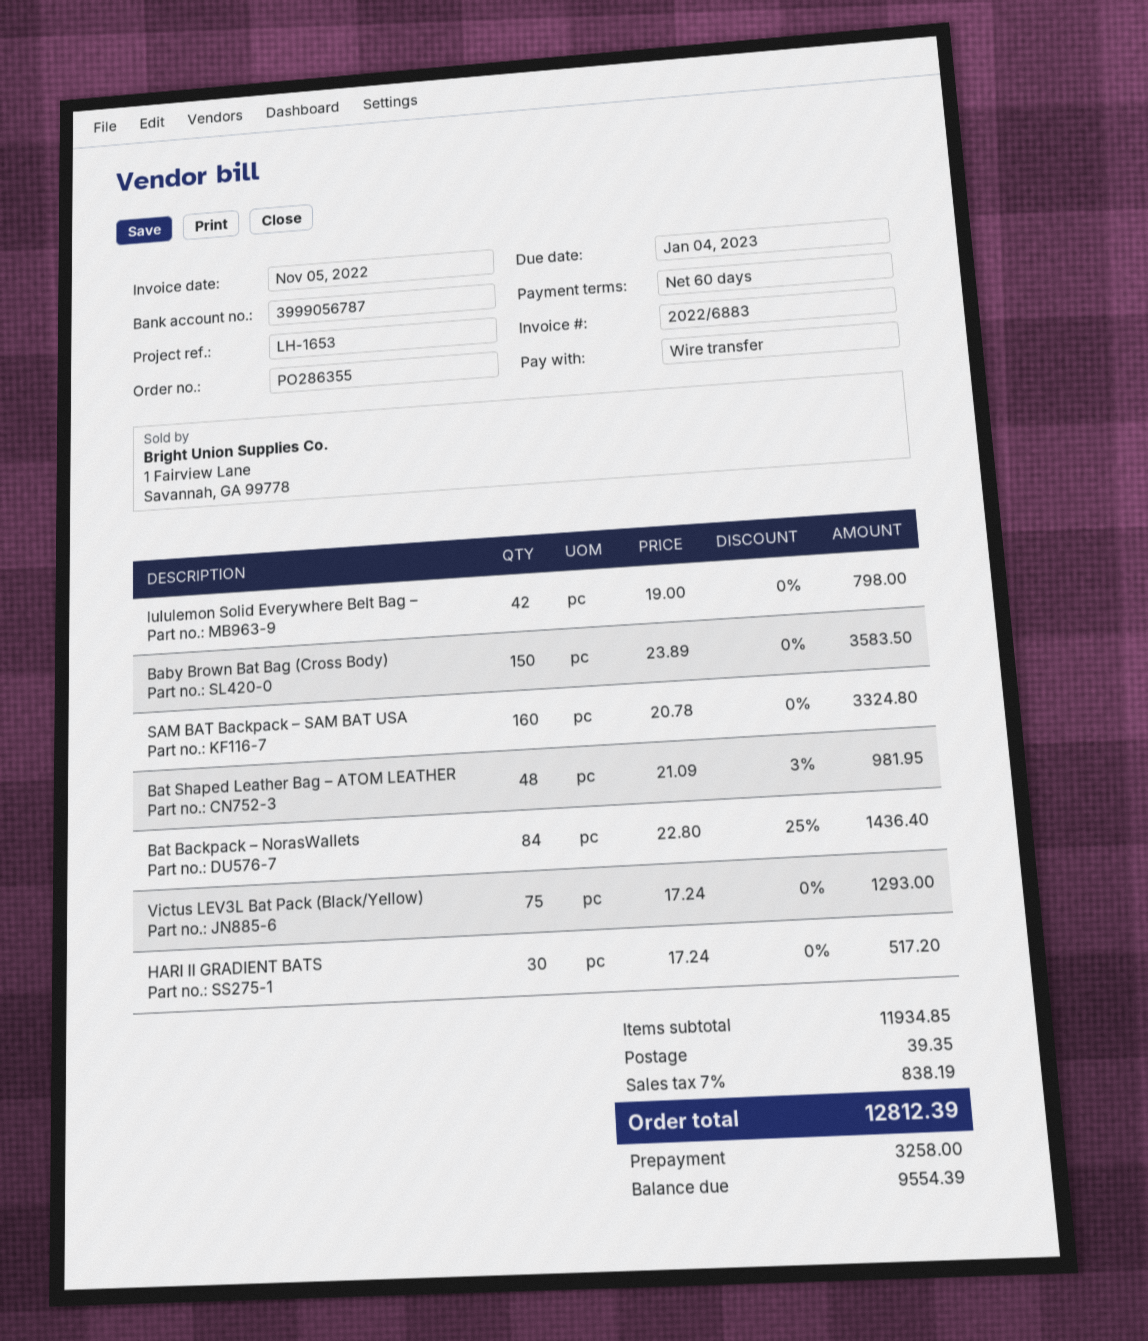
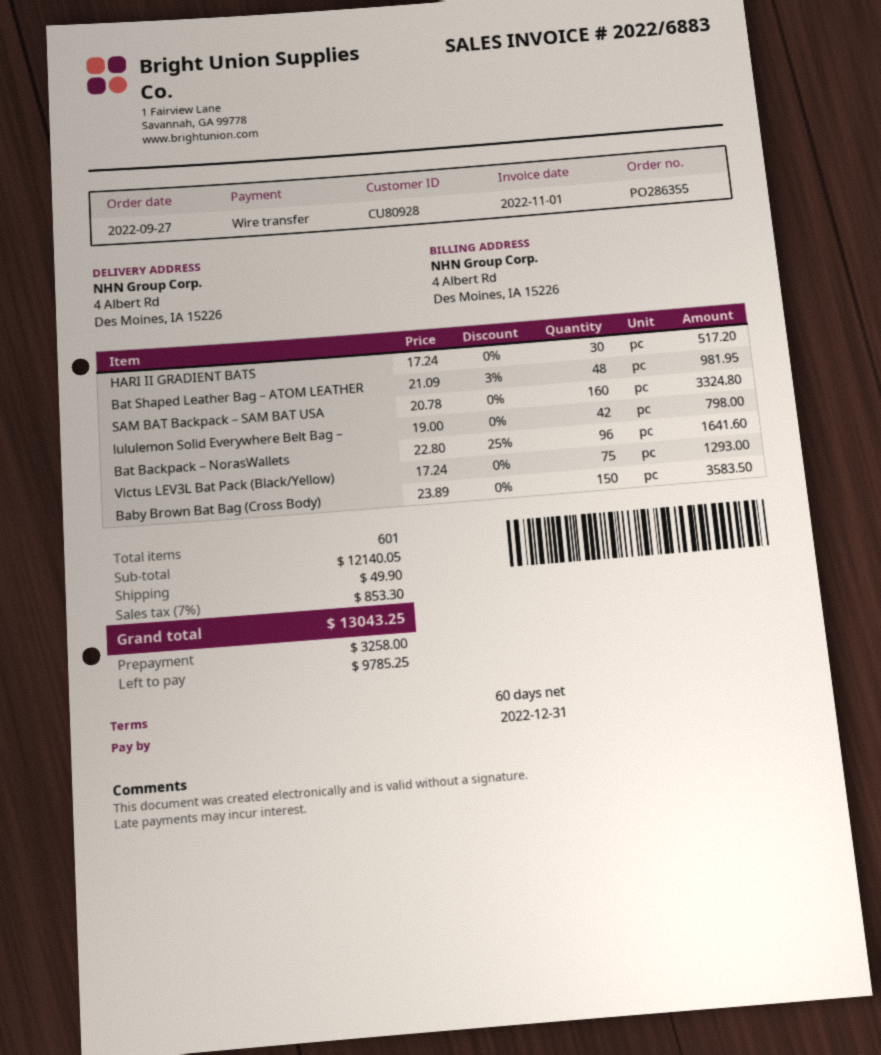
invoice date: 2022-11-05 -> 2022-11-01
due date: 2023-01-04 -> 2022-12-31
Bat Backpack – NorasWallets: 84 x 22.80 - 25% = 1436.40 -> 96 x 22.80 - 25% = 1641.60
subtotal: 11934.85 -> 12140.05
shipping: 39.35 -> 49.90
tax: 7% = 838.19 -> 7% = 853.30
total: 12812.39 -> 13043.25
balance: 9554.39 -> 9785.25

